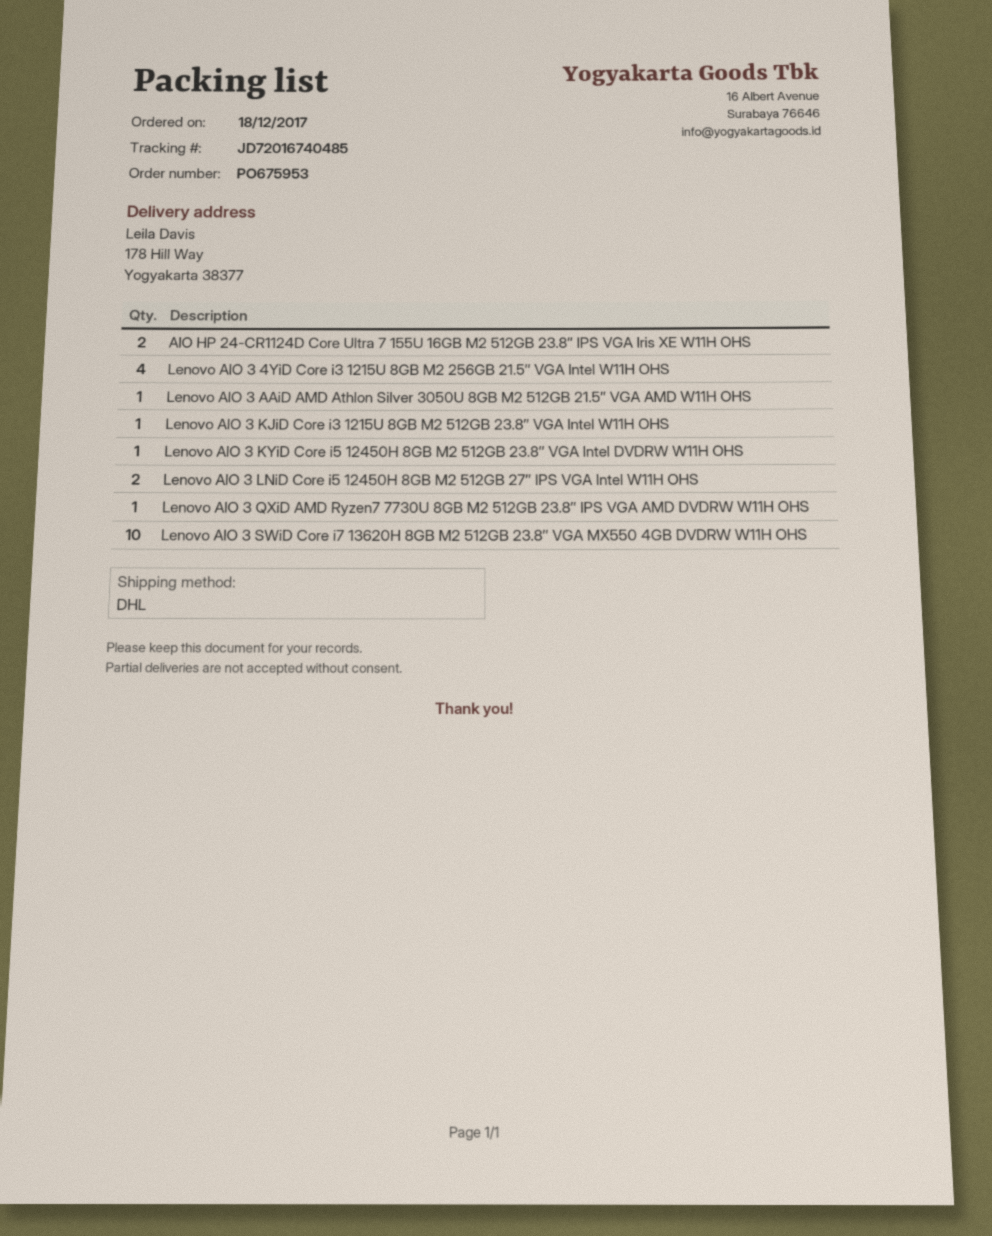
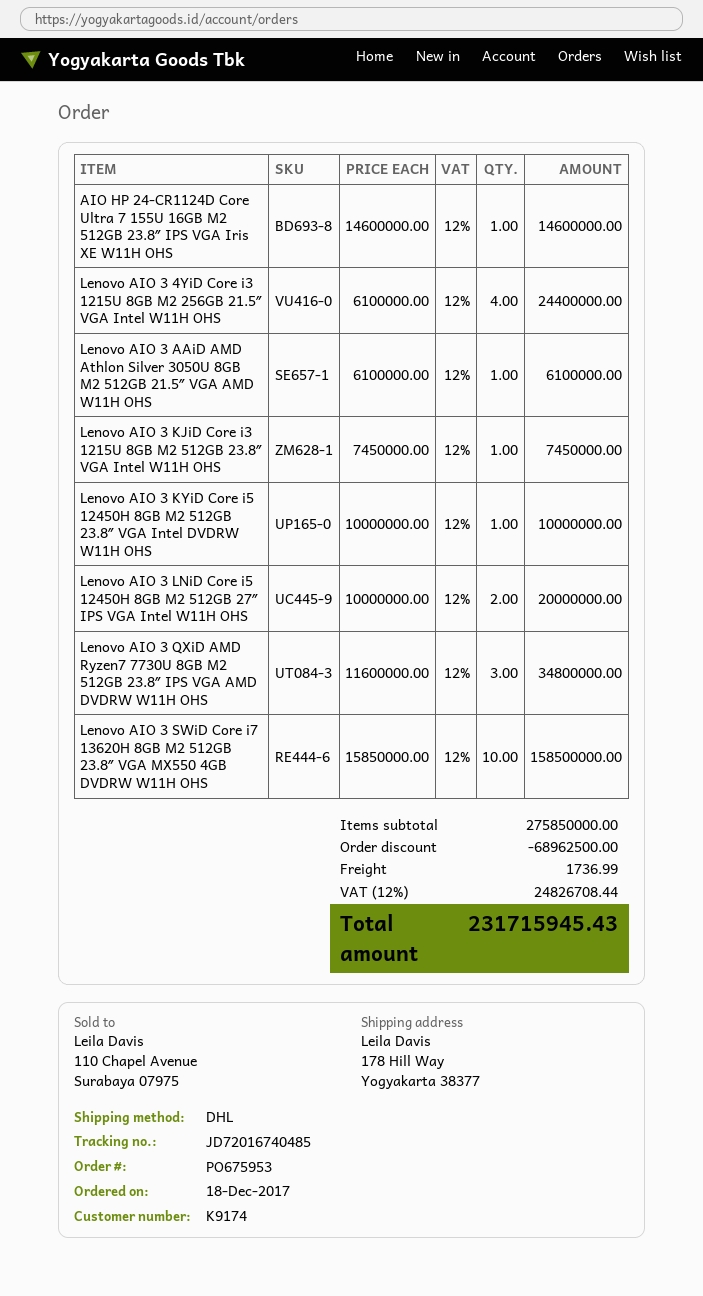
AIO HP 24-CR1124D Core Ultra 7 155U 16GB M2 512GB 23.8″ IPS VGA Iris XE W11H OHS: 2 -> 1
Lenovo AIO 3 QXiD AMD Ryzen7 7730U 8GB M2 512GB 23.8″ IPS VGA AMD DVDRW W11H OHS: 1 -> 3

